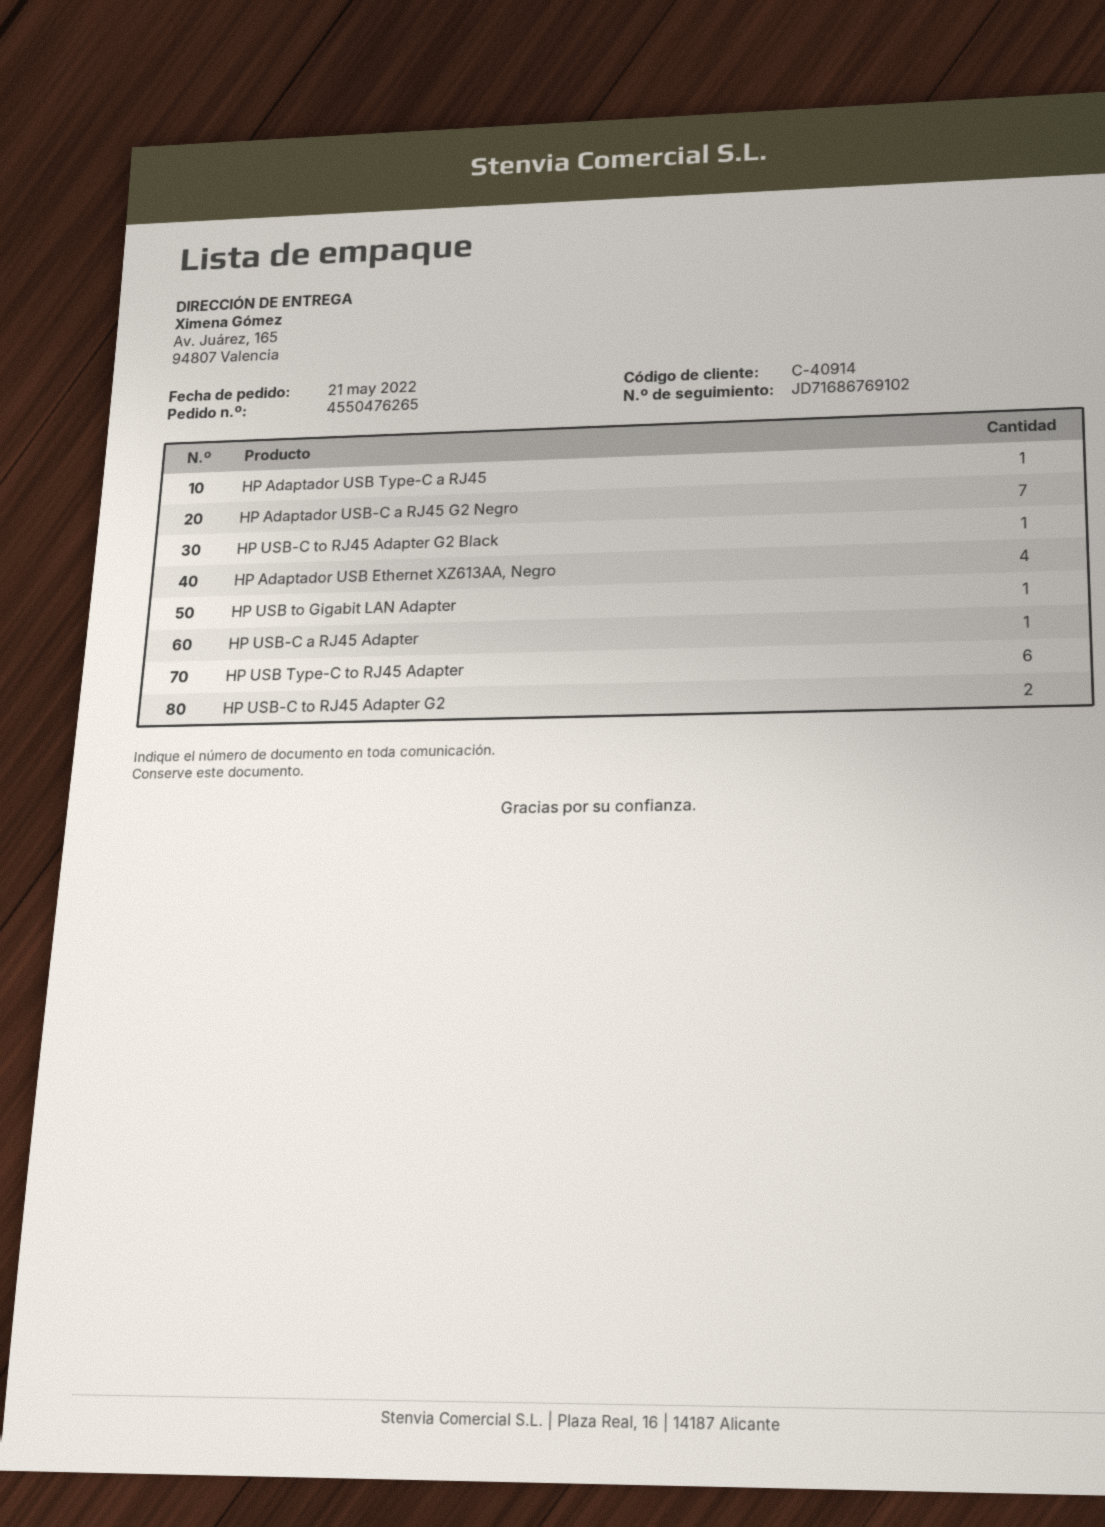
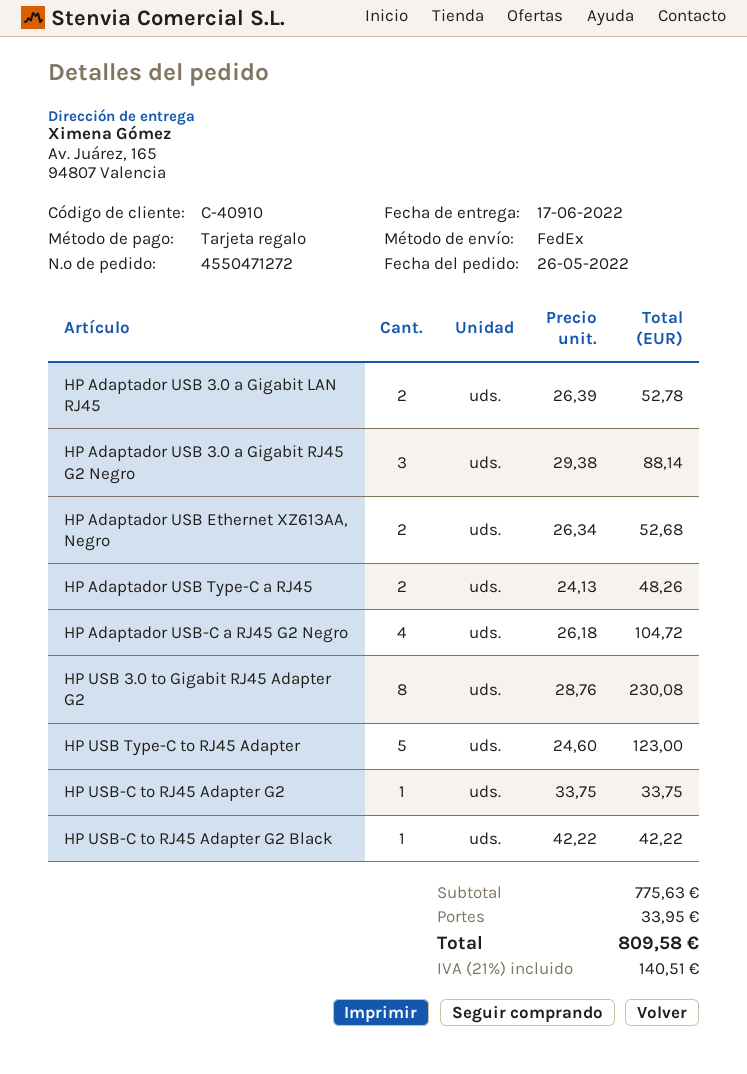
order number: 4550476265 -> 4550471272
order date: 2022-05-21 -> 2022-05-26
customer number: C-40914 -> C-40910
HP Adaptador USB Type-C a RJ45: 1 -> 2
HP Adaptador USB-C a RJ45 G2 Negro: 7 -> 4
HP Adaptador USB Ethernet XZ613AA, Negro: 4 -> 2
HP USB to Gigabit LAN Adapter: 1 -> none
HP USB-C a RJ45 Adapter: 1 -> none
HP USB Type-C to RJ45 Adapter: 6 -> 5
HP USB-C to RJ45 Adapter G2: 2 -> 1
HP Adaptador USB 3.0 a Gigabit LAN RJ45: none -> 2
HP Adaptador USB 3.0 a Gigabit RJ45 G2 Negro: none -> 3
HP USB 3.0 to Gigabit RJ45 Adapter G2: none -> 8

